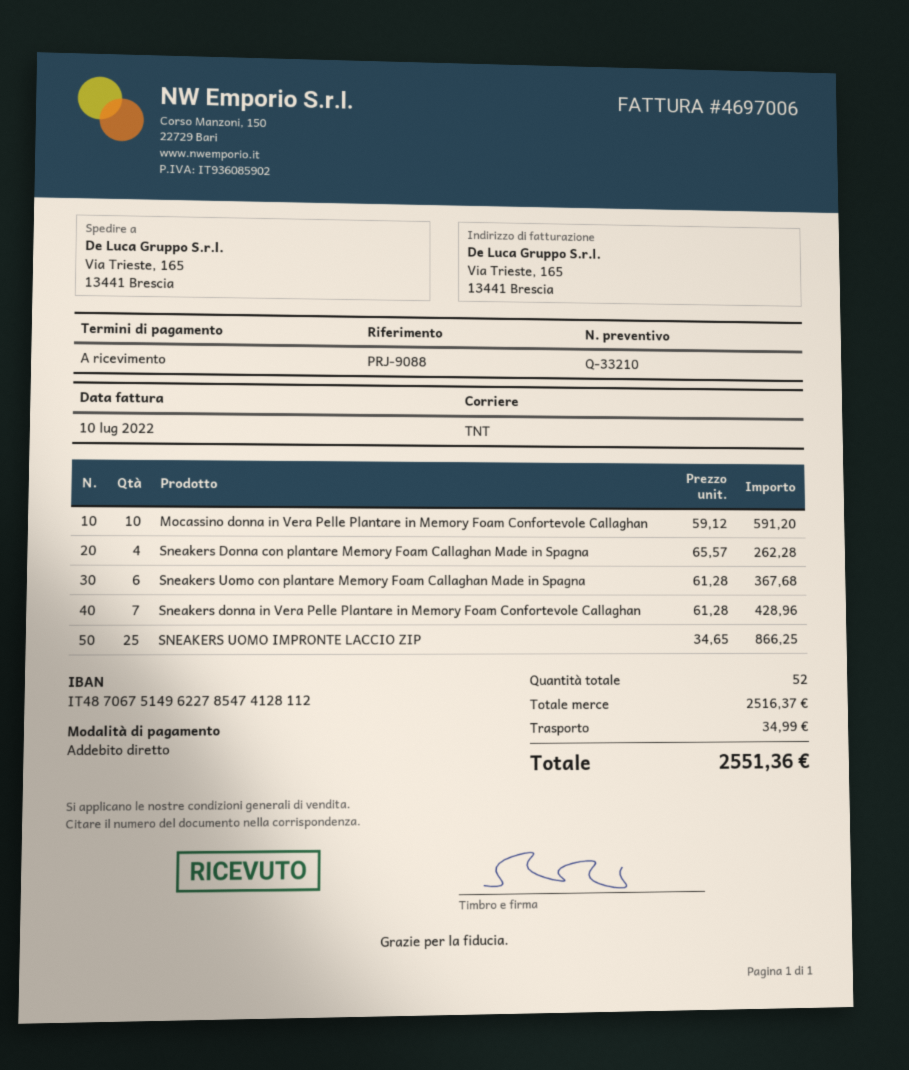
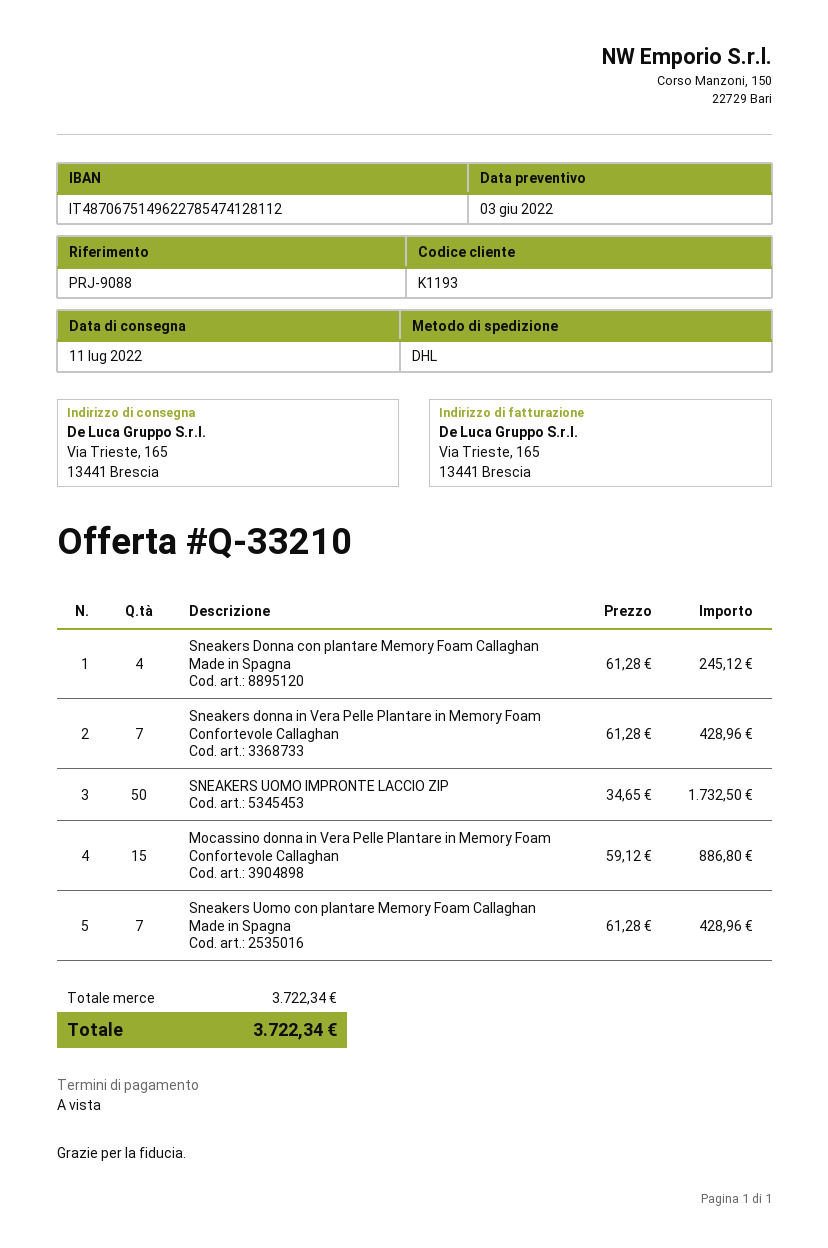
shipping method: TNT -> DHL
Mocassino donna in Vera Pelle Plantare in Memory Foam Confortevole Callaghan: 10 x 59.12 = 591.20 -> 15 x 59.12 = 886.80
Sneakers Donna con plantare Memory Foam Callaghan Made in Spagna: 4 x 65.57 = 262.28 -> 4 x 61.28 = 245.12
Sneakers Uomo con plantare Memory Foam Callaghan Made in Spagna: 6 x 61.28 = 367.68 -> 7 x 61.28 = 428.96
SNEAKERS UOMO IMPRONTE LACCIO ZIP: 25 x 34.65 = 866.25 -> 50 x 34.65 = 1732.50
subtotal: 2516.37 -> 3722.34
shipping: 34.99 -> none
total: 2551.36 -> 3722.34

